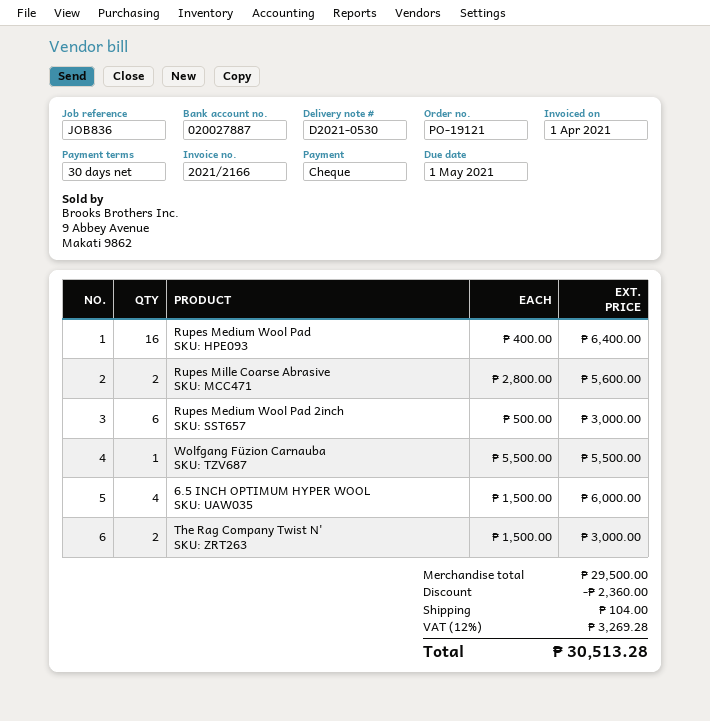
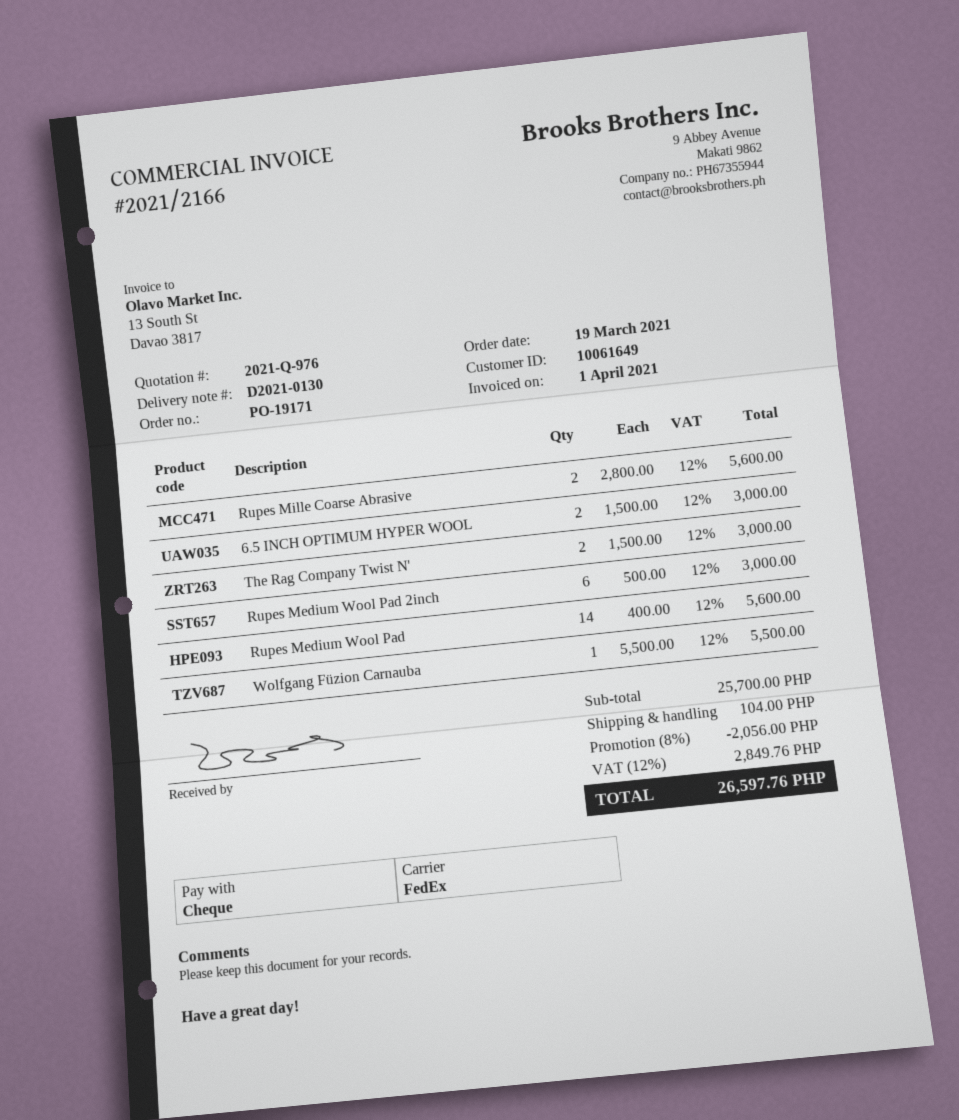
order number: PO-19121 -> PO-19171
delivery note number: D2021-0530 -> D2021-0130
Rupes Medium Wool Pad: 16 x 400.00 = 6400.00 -> 14 x 400.00 = 5600.00
6.5 INCH OPTIMUM HYPER WOOL: 4 x 1500.00 = 6000.00 -> 2 x 1500.00 = 3000.00
subtotal: 29500.00 -> 25700.00
discount: 2360.00 -> 2056.00
tax: 12% = 3269.28 -> 12% = 2849.76
total: 30513.28 -> 26597.76

